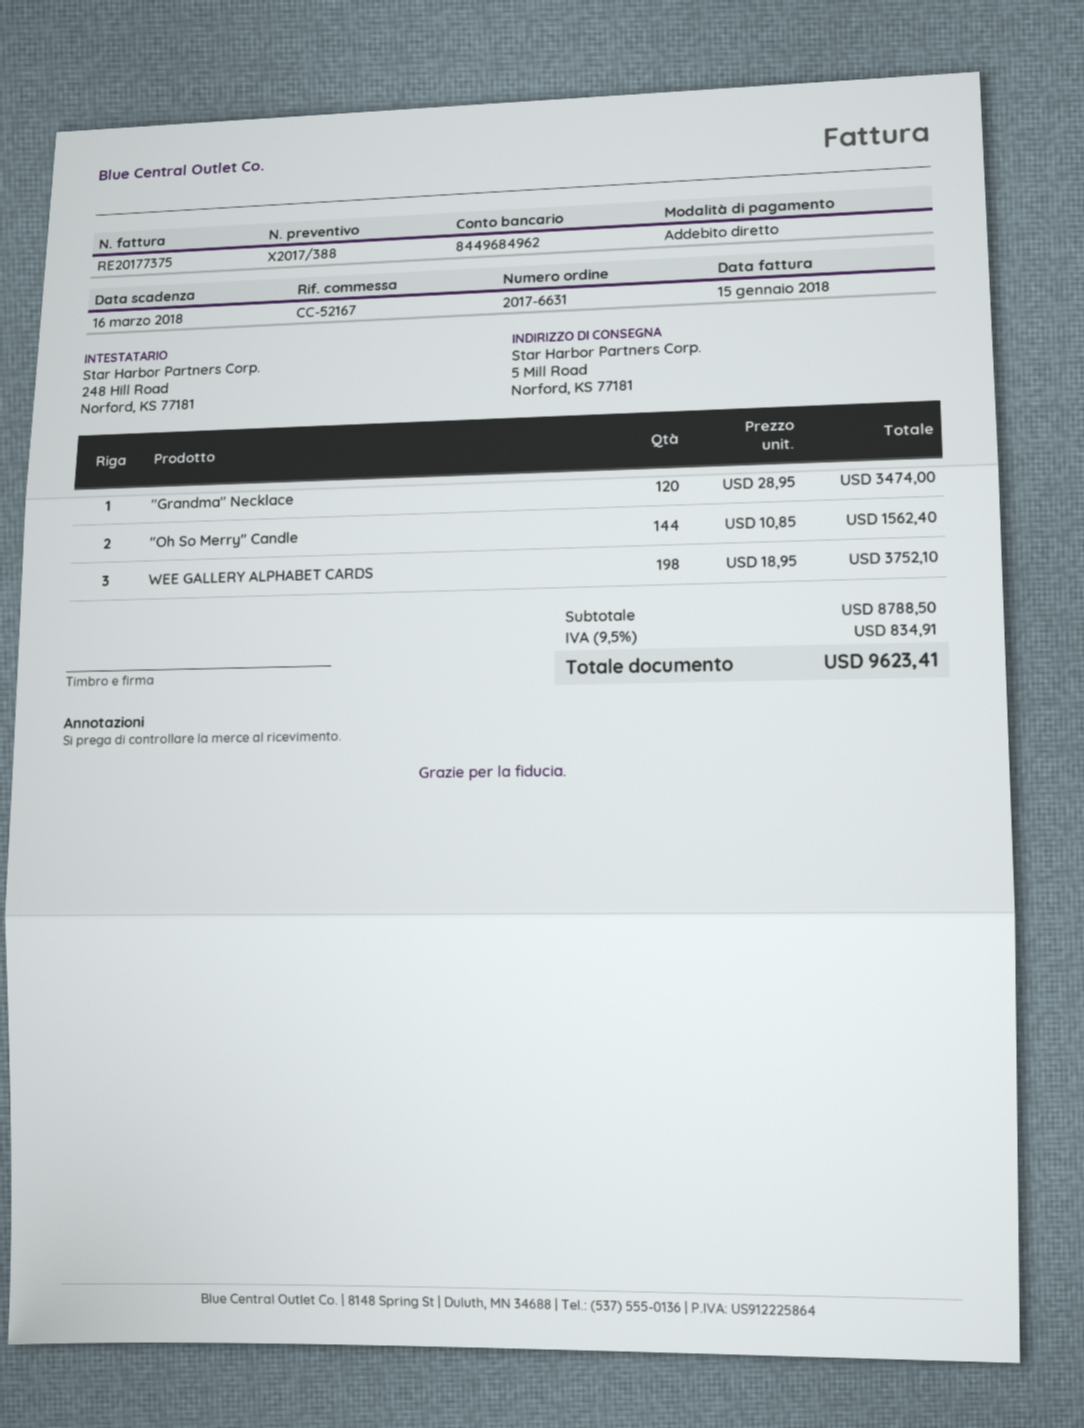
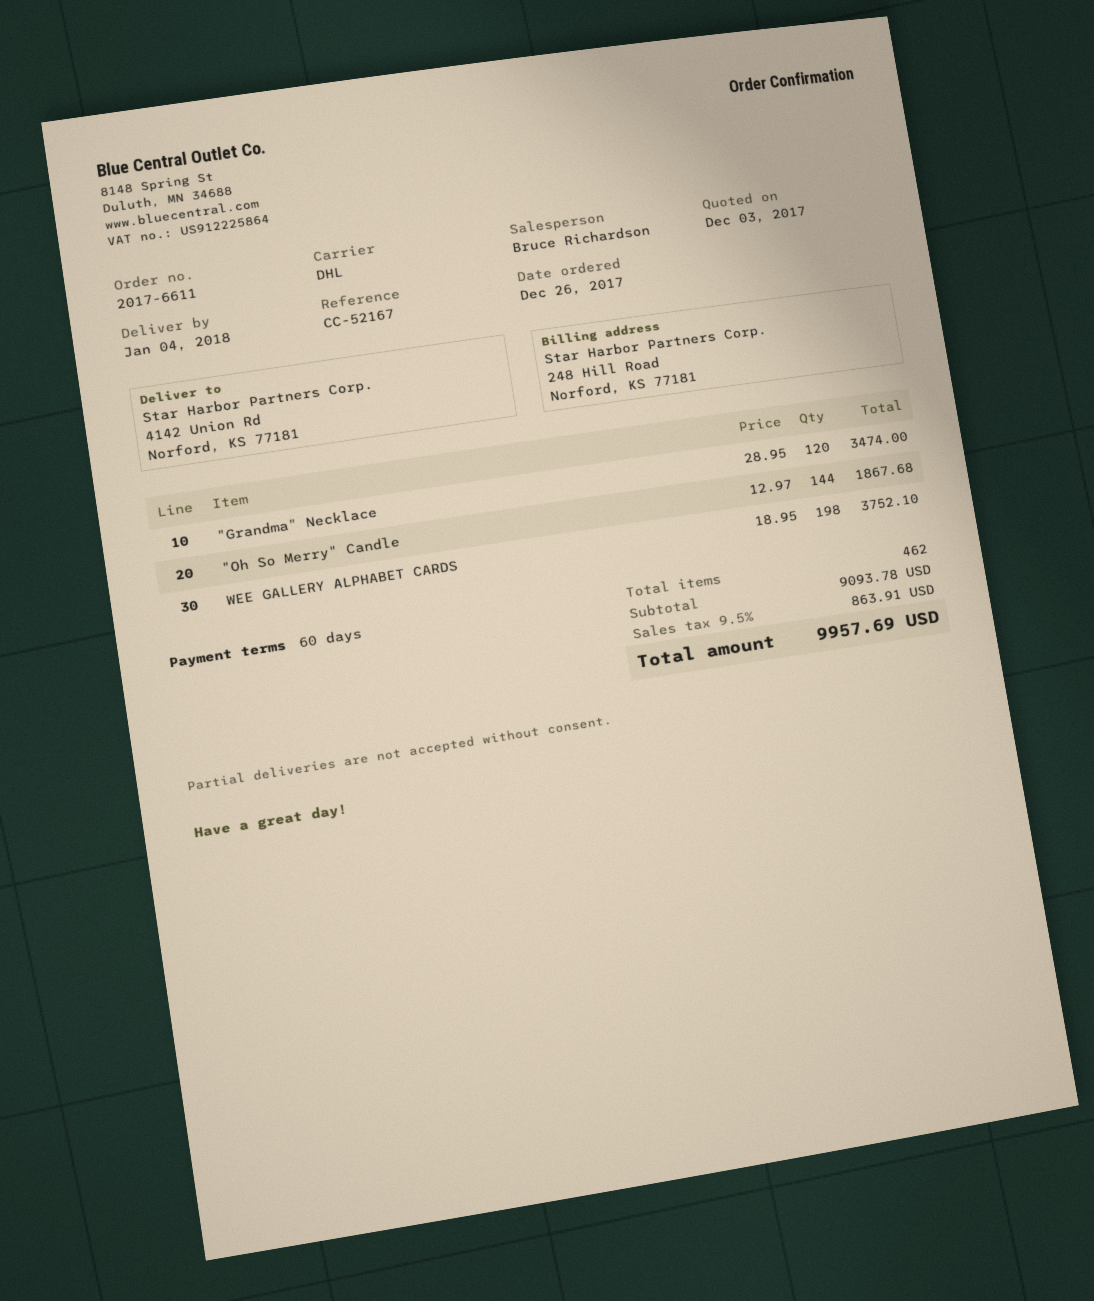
order number: 2017-6631 -> 2017-6611
ship to: 5 Mill Road, Norford, KS 77181 -> 4142 Union Rd, Norford, KS 77181
"Oh So Merry" Candle: 144 x 10.85 = 1562.40 -> 144 x 12.97 = 1867.68
subtotal: 8788.50 -> 9093.78
tax: 9.5% = 834.91 -> 9.5% = 863.91
total: 9623.41 -> 9957.69

